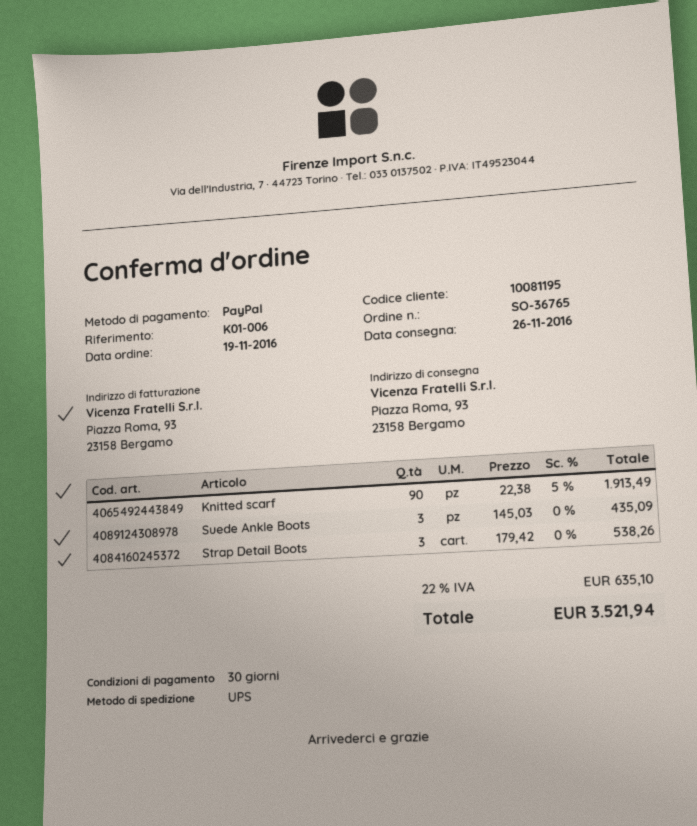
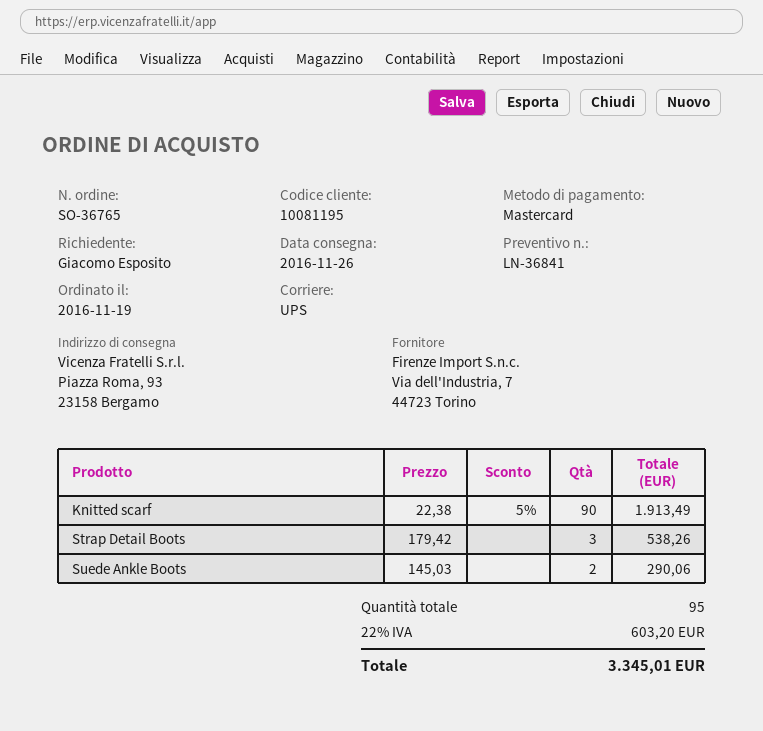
payment method: PayPal -> Mastercard
Suede Ankle Boots: 3 x 145.03 = 435.09 -> 2 x 145.03 = 290.06
tax: 22% = 635.10 -> 22% = 603.20
total: 3521.94 -> 3345.01

